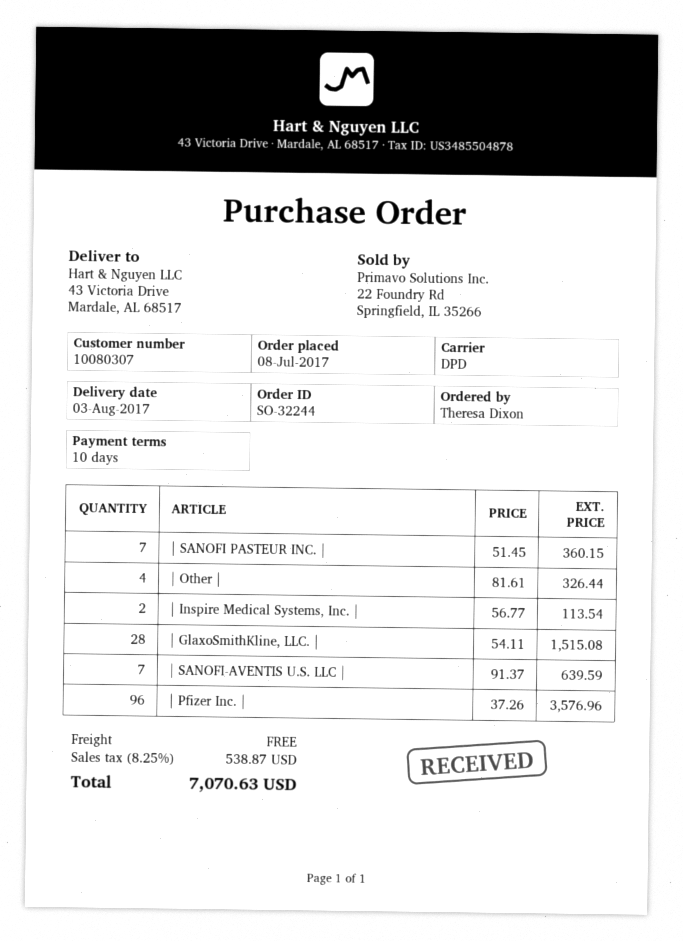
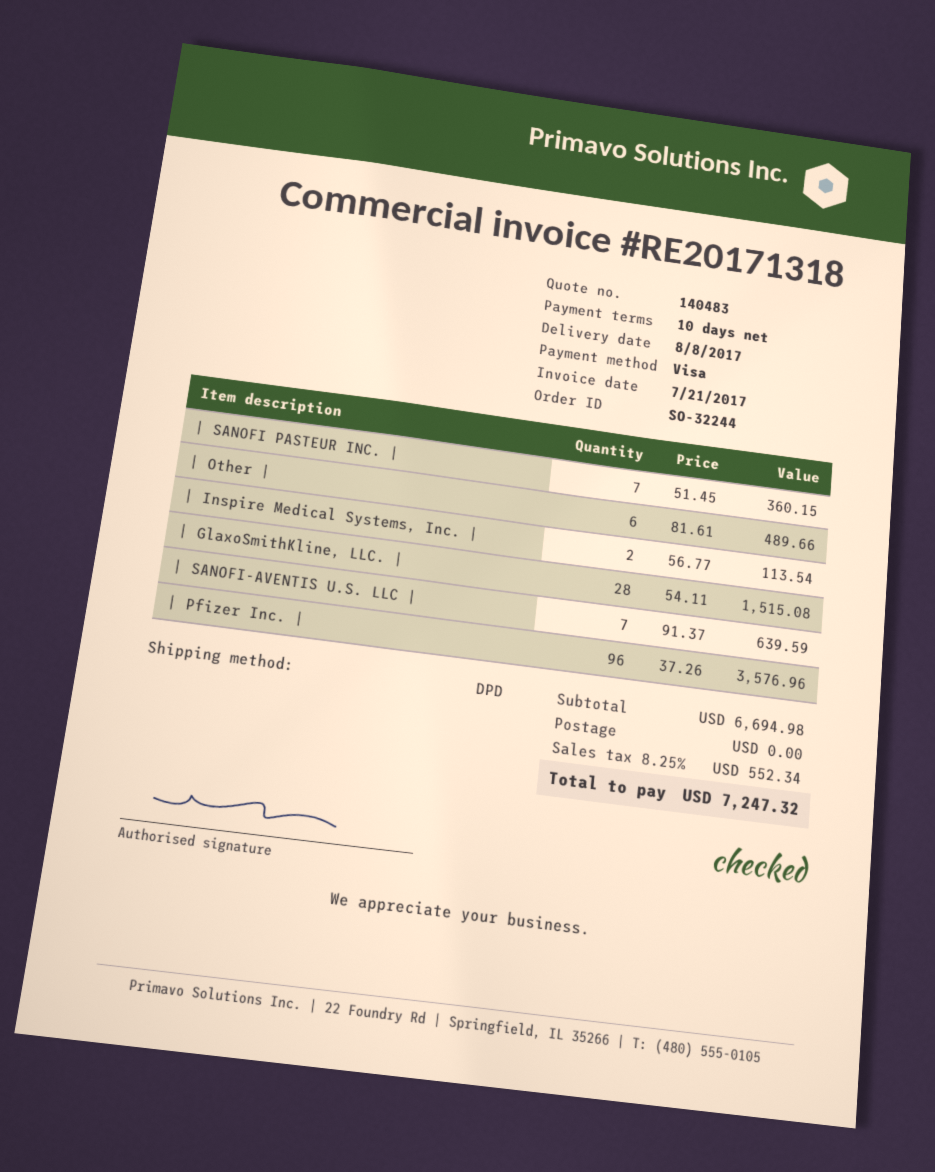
delivery date: 2017-08-03 -> 2017-08-08
| Other |: 4 x 81.61 = 326.44 -> 6 x 81.61 = 489.66
tax: 8.25% = 538.87 -> 8.25% = 552.34
total: 7070.63 -> 7247.32

